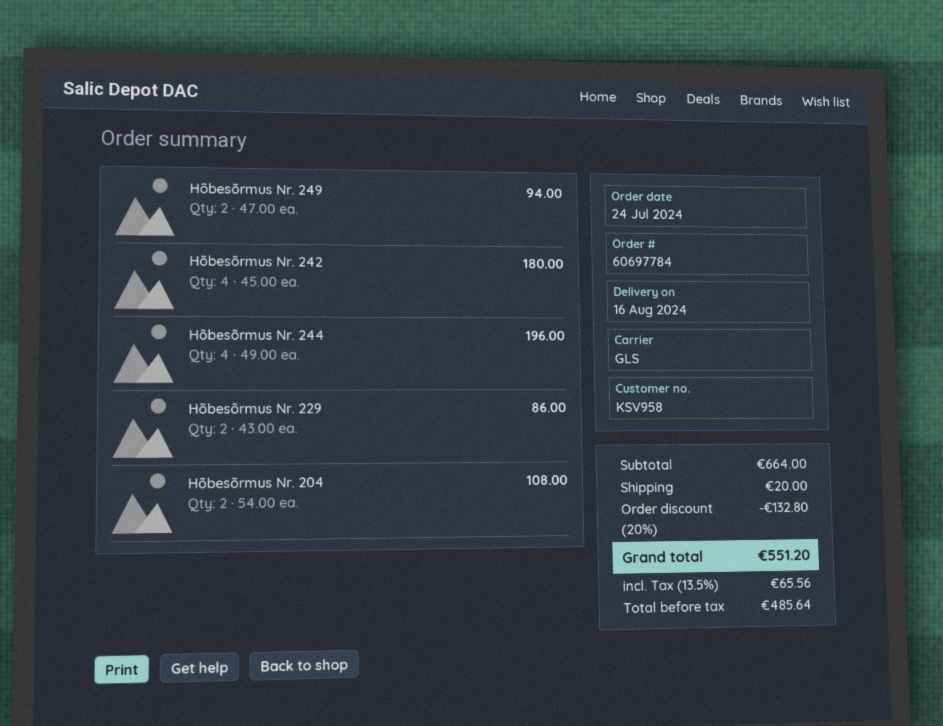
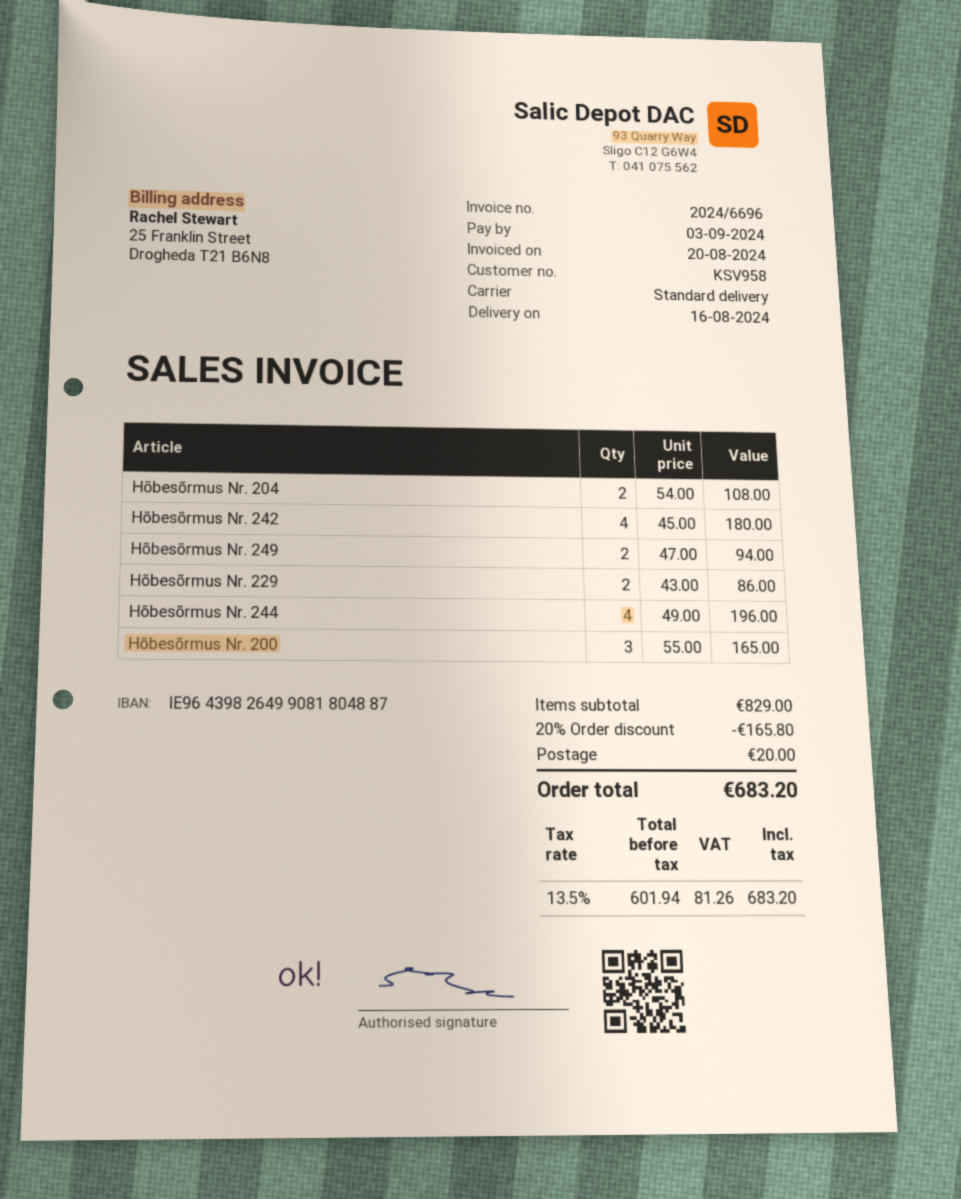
shipping method: GLS -> standard
Hõbesõrmus Nr. 200: none -> 3 x 55.00 = 165.00
subtotal: 664.00 -> 829.00
discount: 20% = 132.80 -> 20% = 165.80
net: 485.64 -> 601.94
tax: 13.5% = 65.56 -> 13.5% = 81.26
total: 551.20 -> 683.20

